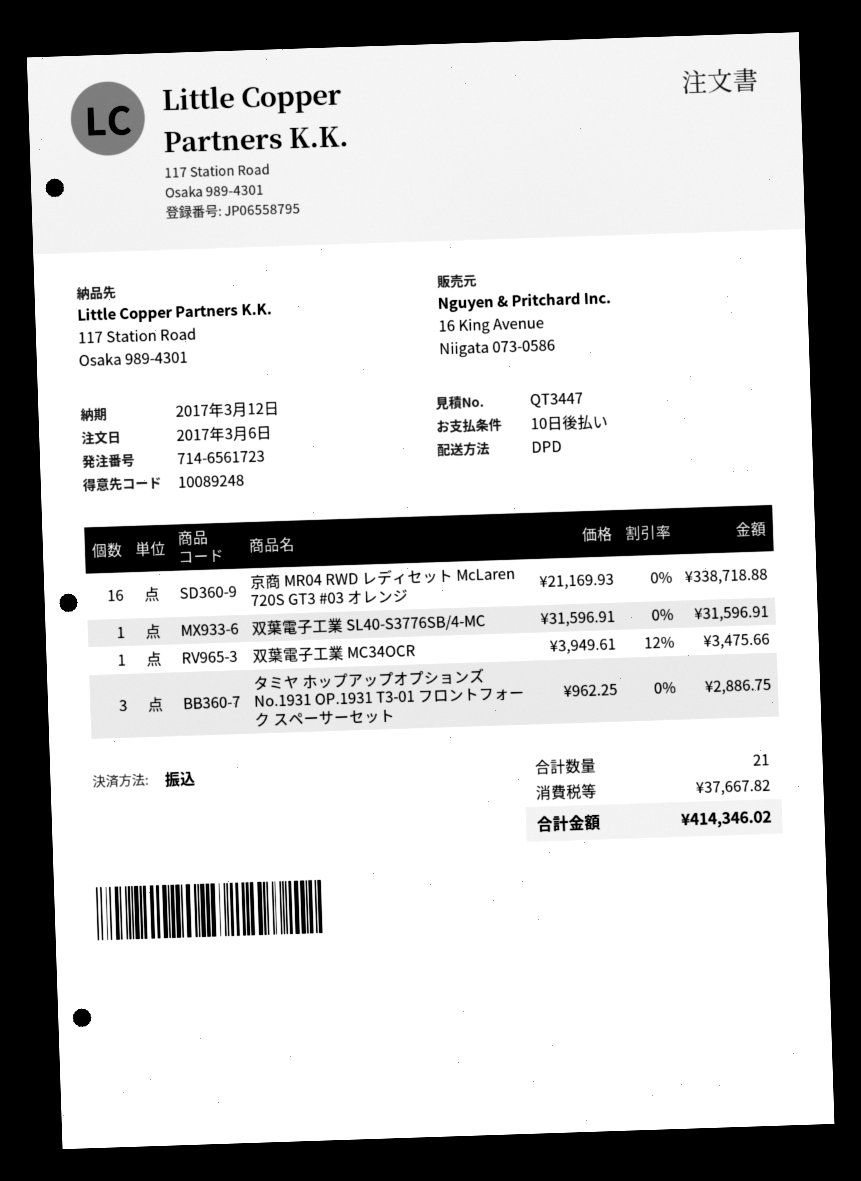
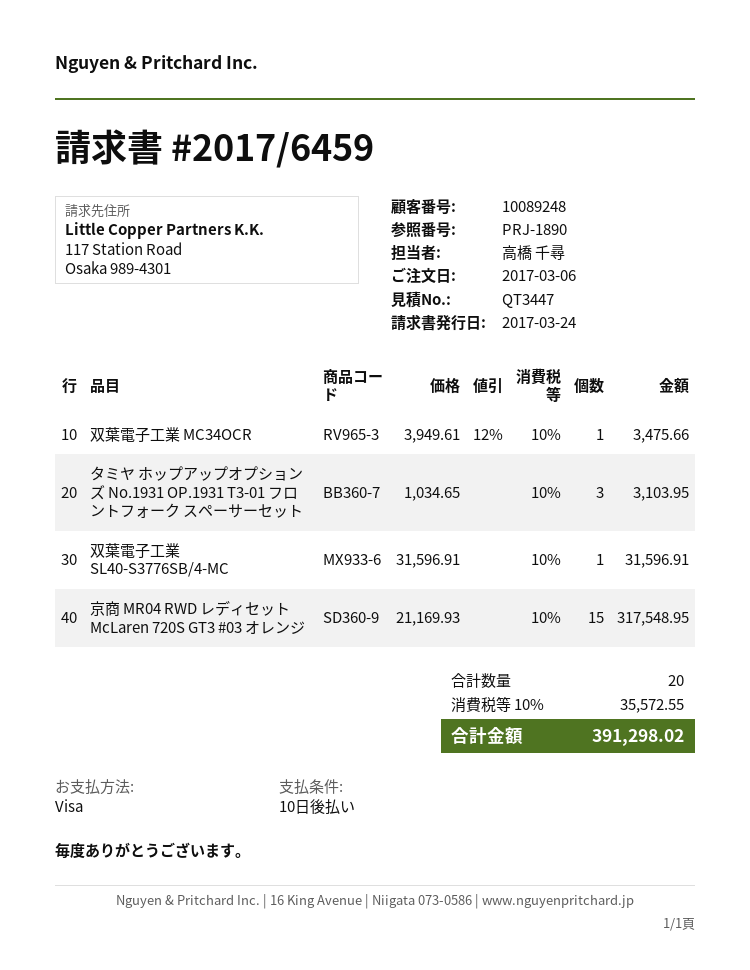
payment method: bank transfer -> Visa
京商 MR04 RWD レディセット McLaren 720S GT3 #03 オレンジ: 16 x 21169.93 = 338718.88 -> 15 x 21169.93 = 317548.95
タミヤ ホップアップオプションズ No.1931 OP.1931 T3-01 フロントフォーク スペーサーセット: 3 x 962.25 = 2886.75 -> 3 x 1034.65 = 3103.95
total quantity: 21 -> 20
tax: 37667.82 -> 35572.55
total: 414346.02 -> 391298.02

